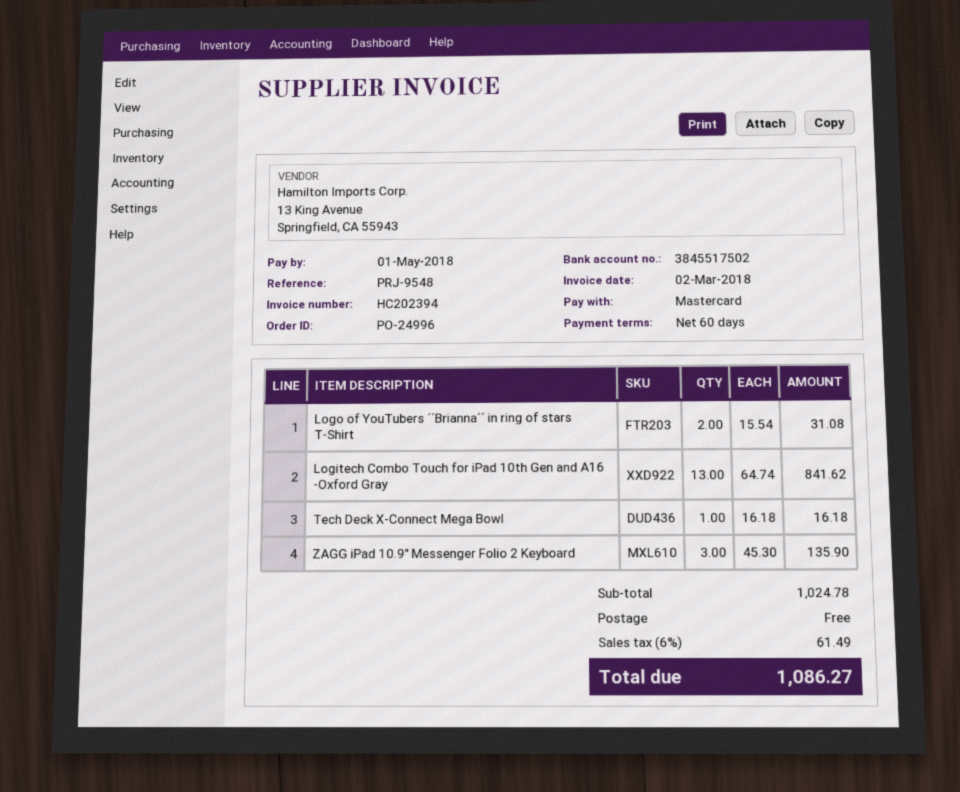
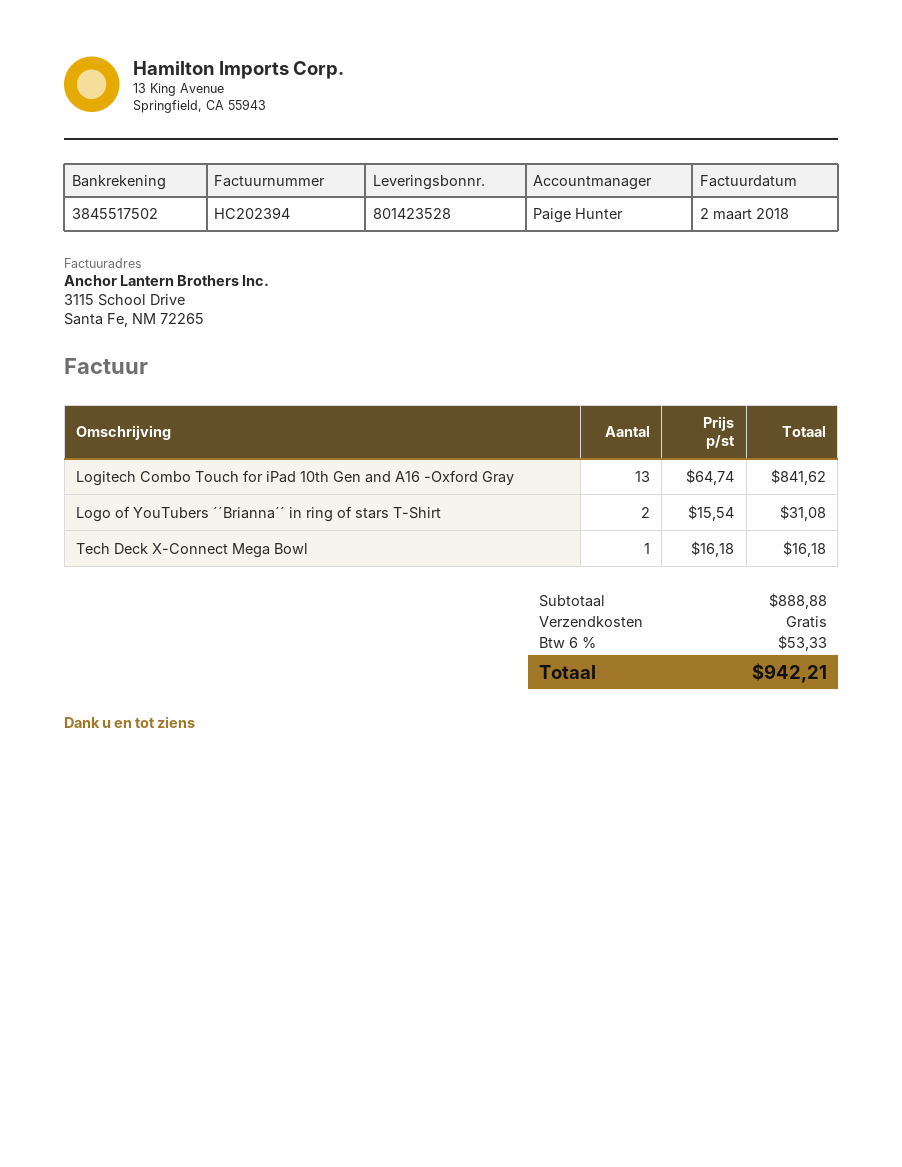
ZAGG iPad 10.9" Messenger Folio 2 Keyboard: 3 x 45.30 = 135.90 -> none
subtotal: 1024.78 -> 888.88
tax: 6% = 61.49 -> 6% = 53.33
total: 1086.27 -> 942.21

